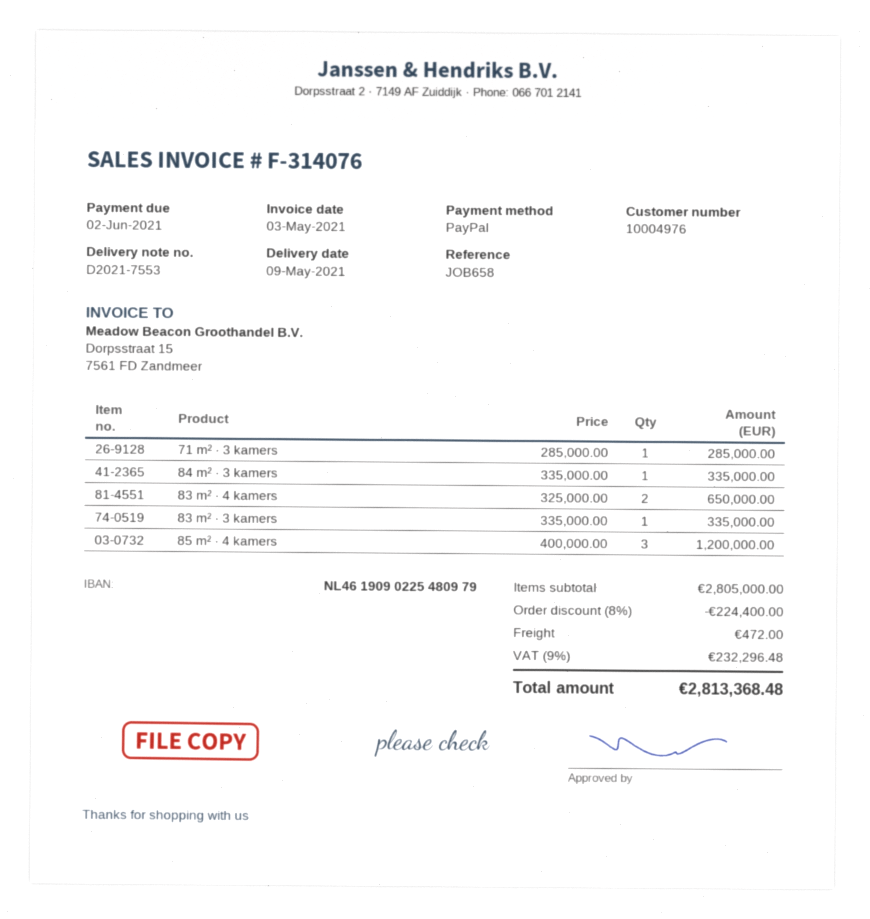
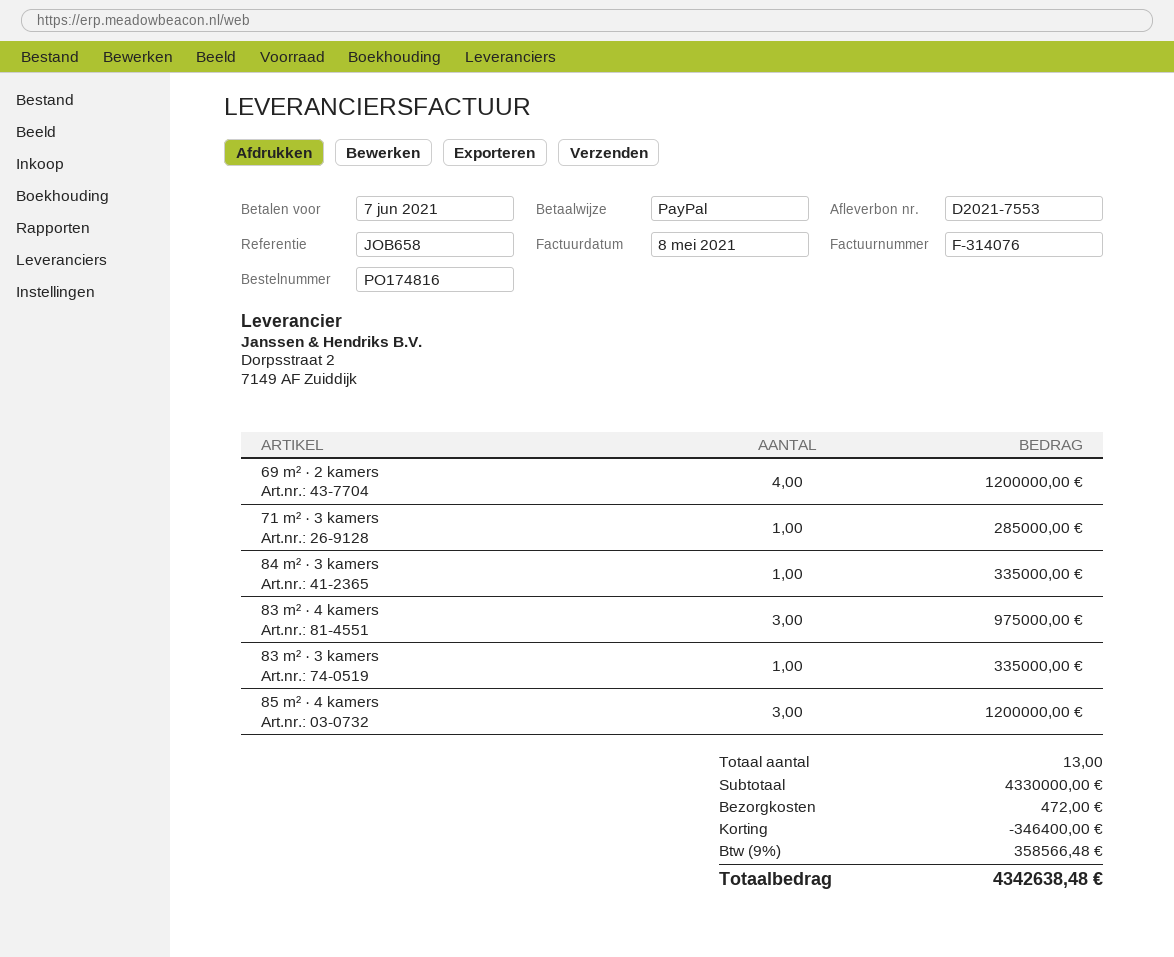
invoice date: 2021-05-03 -> 2021-05-08
due date: 2021-06-02 -> 2021-06-07
83 m² · 4 kamers: 2 for 650000.00 -> 3 for 975000.00
69 m² · 2 kamers: none -> 4 for 1200000.00
subtotal: 2805000.00 -> 4330000.00
discount: 224400.00 -> 346400.00
tax: 9% = 232296.48 -> 9% = 358566.48
total: 2813368.48 -> 4342638.48

